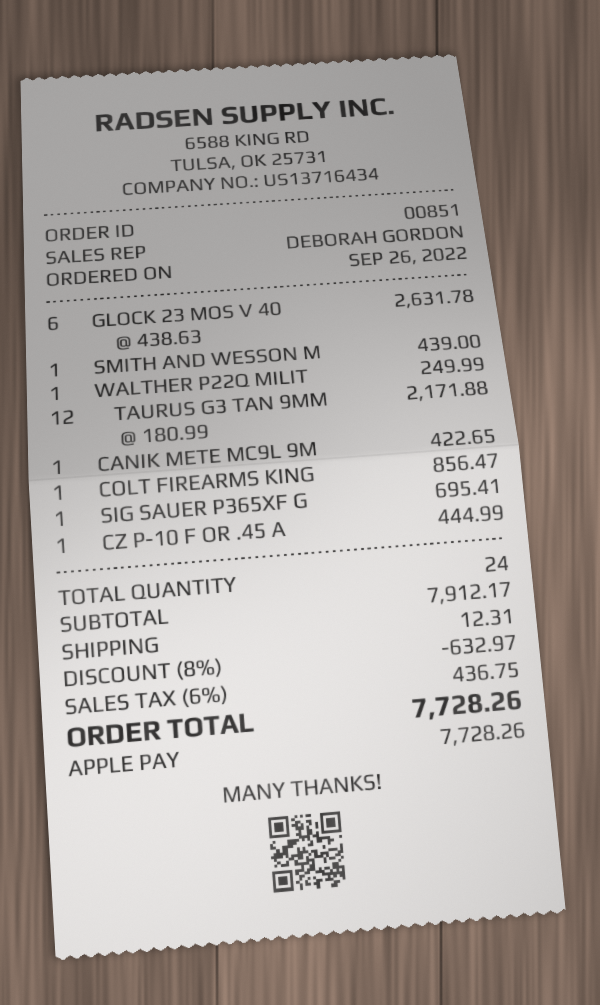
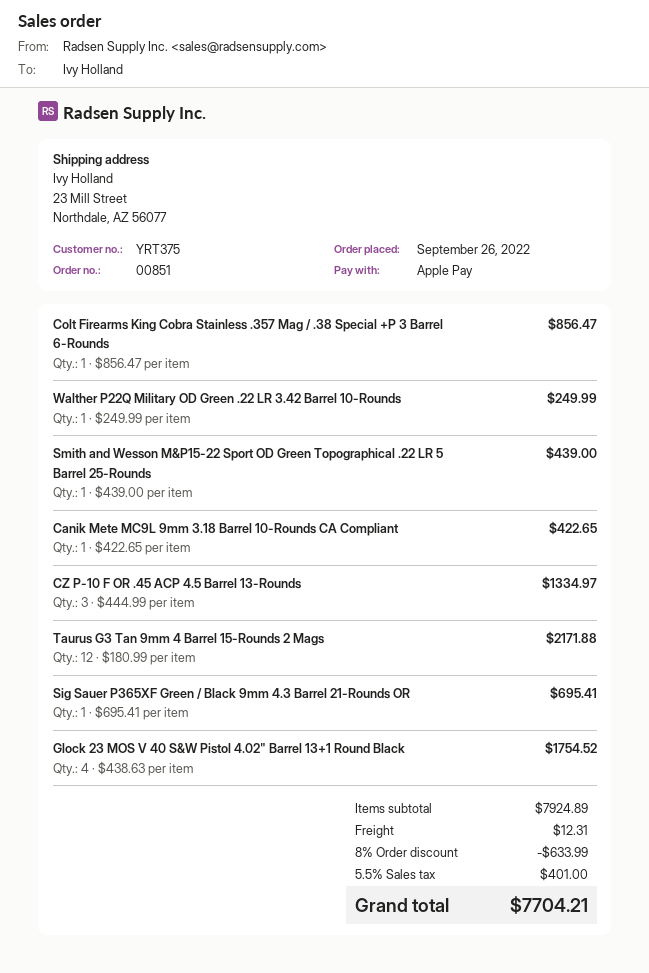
GLOCK 23 MOS V 40: 6 x 438.63 = 2631.78 -> 4 x 438.63 = 1754.52
CZ P-10 F OR .45 A: 1 x 444.99 = 444.99 -> 3 x 444.99 = 1334.97
subtotal: 7912.17 -> 7924.89
discount: 8% = 632.97 -> 8% = 633.99
tax: 6% = 436.75 -> 5.5% = 401.00
total: 7728.26 -> 7704.21

